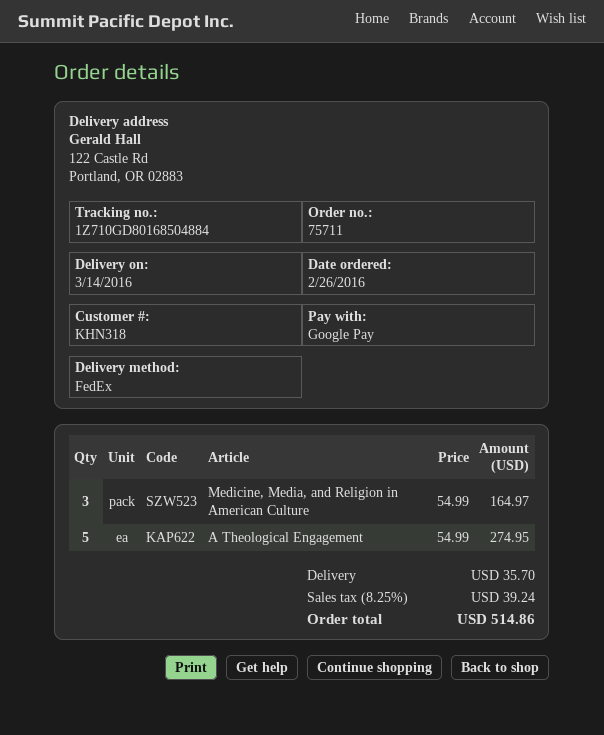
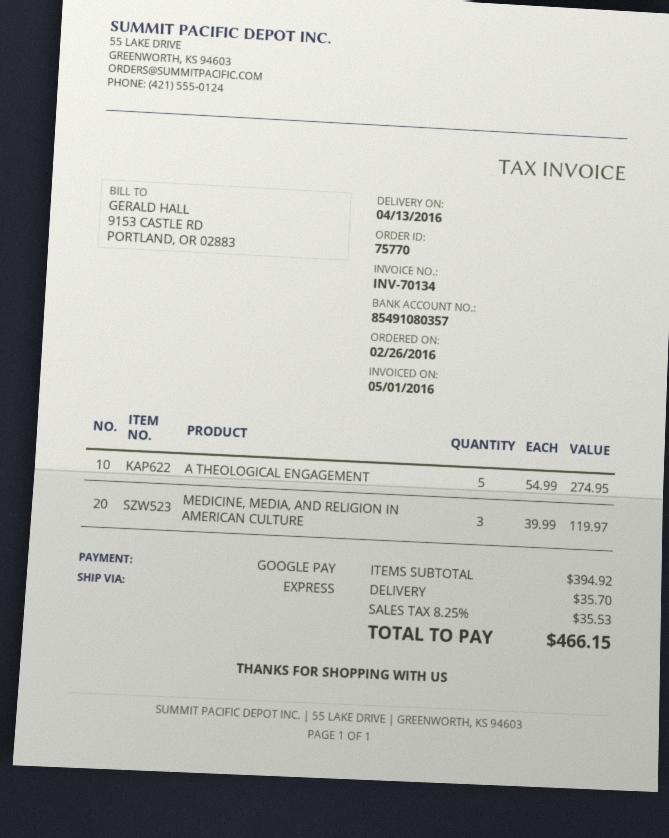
order number: 75711 -> 75770
delivery date: 2016-03-14 -> 2016-04-13
shipping method: FedEx -> express
Medicine, Media, and Religion in American Culture: 3 x 54.99 = 164.97 -> 3 x 39.99 = 119.97
tax: 8.25% = 39.24 -> 8.25% = 35.53
total: 514.86 -> 466.15

